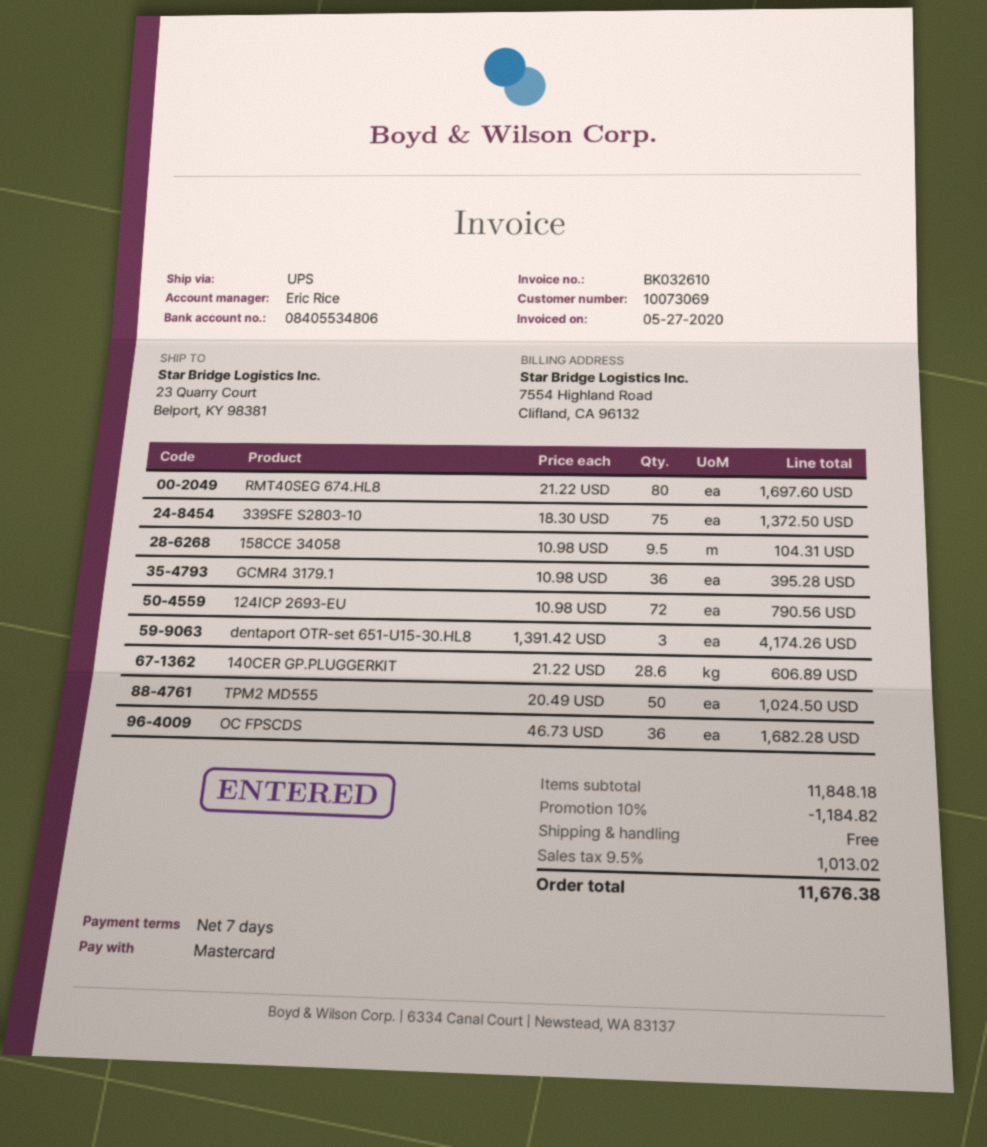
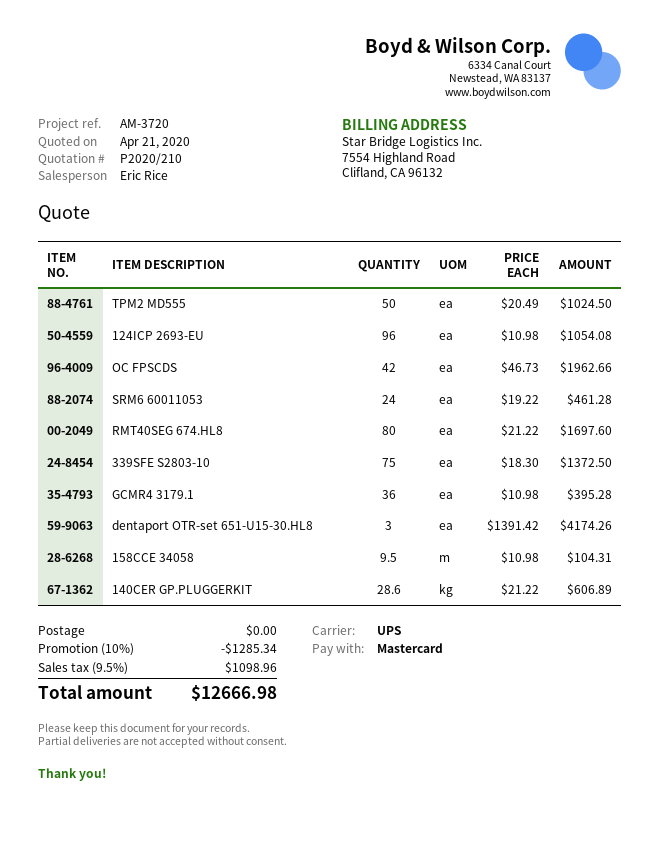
124ICP 2693-EU: 72 x 10.98 = 790.56 -> 96 x 10.98 = 1054.08
OC FPSCDS: 36 x 46.73 = 1682.28 -> 42 x 46.73 = 1962.66
SRM6 60011053: none -> 24 x 19.22 = 461.28
discount: 10% = 1184.82 -> 10% = 1285.34
tax: 9.5% = 1013.02 -> 9.5% = 1098.96
total: 11676.38 -> 12666.98

